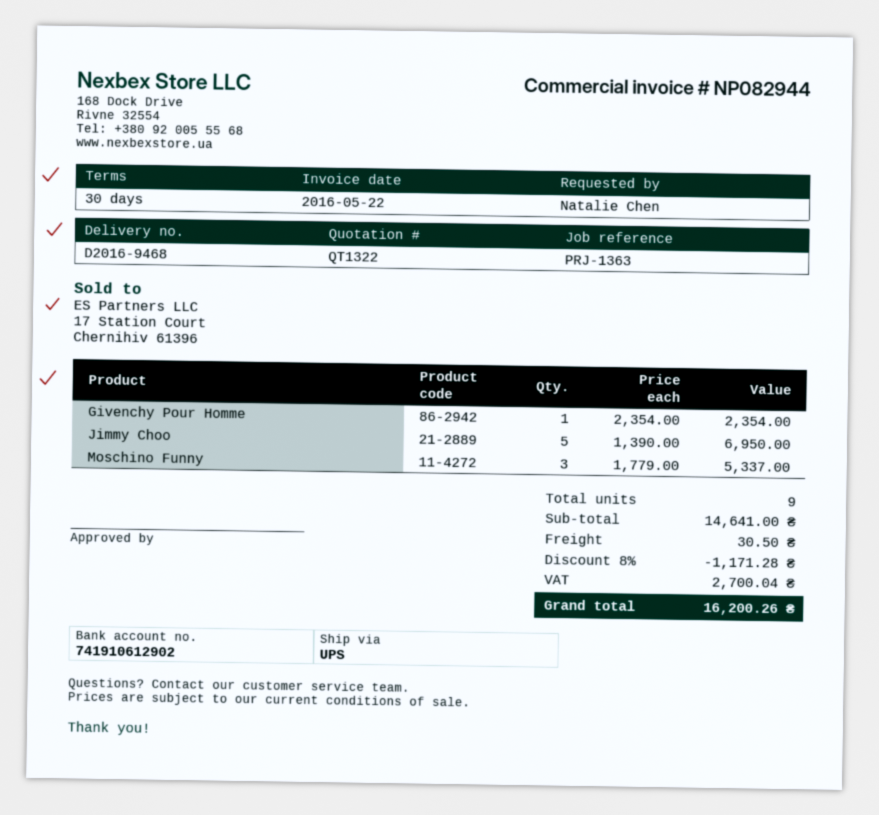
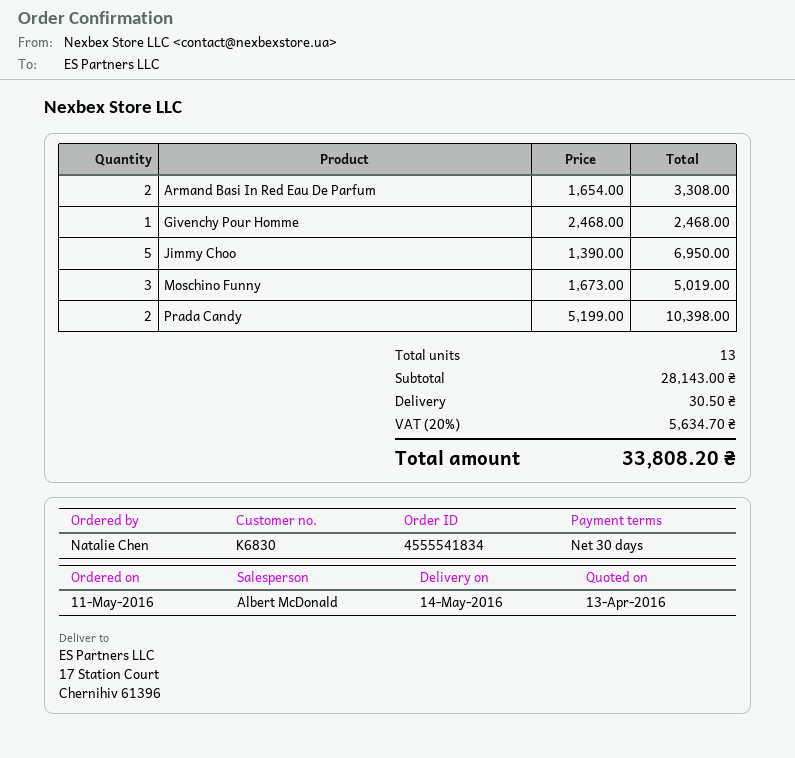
Givenchy Pour Homme: 1 x 2354.00 = 2354.00 -> 1 x 2468.00 = 2468.00
Moschino Funny: 3 x 1779.00 = 5337.00 -> 3 x 1673.00 = 5019.00
Armand Basi In Red Eau De Parfum: none -> 2 x 1654.00 = 3308.00
Prada Candy: none -> 2 x 5199.00 = 10398.00
total quantity: 9 -> 13
subtotal: 14641.00 -> 28143.00
discount: 8% = 1171.28 -> none
tax: 2700.04 -> 5634.70
total: 16200.26 -> 33808.20

